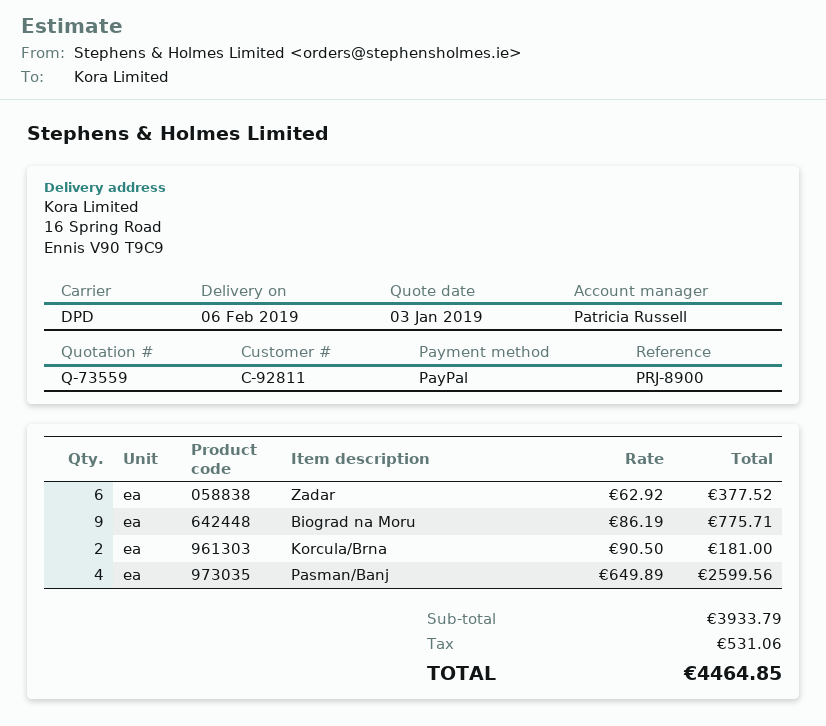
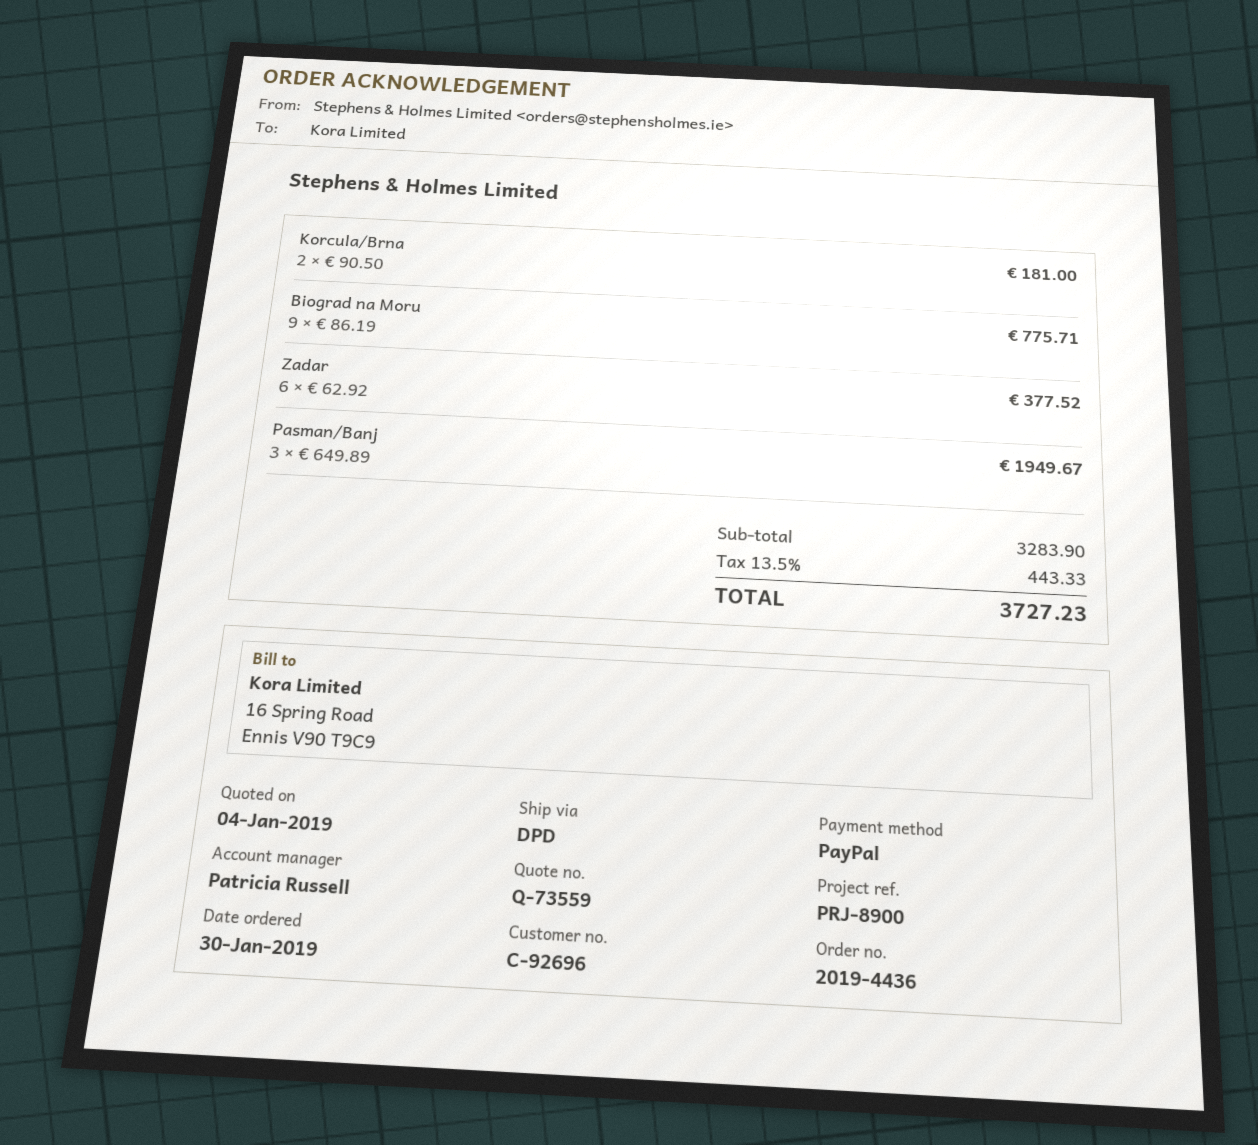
quote date: 2019-01-03 -> 2019-01-04
customer number: C-92811 -> C-92696
Pasman/Banj: 4 x 649.89 = 2599.56 -> 3 x 649.89 = 1949.67
subtotal: 3933.79 -> 3283.90
tax: 531.06 -> 443.33
total: 4464.85 -> 3727.23

